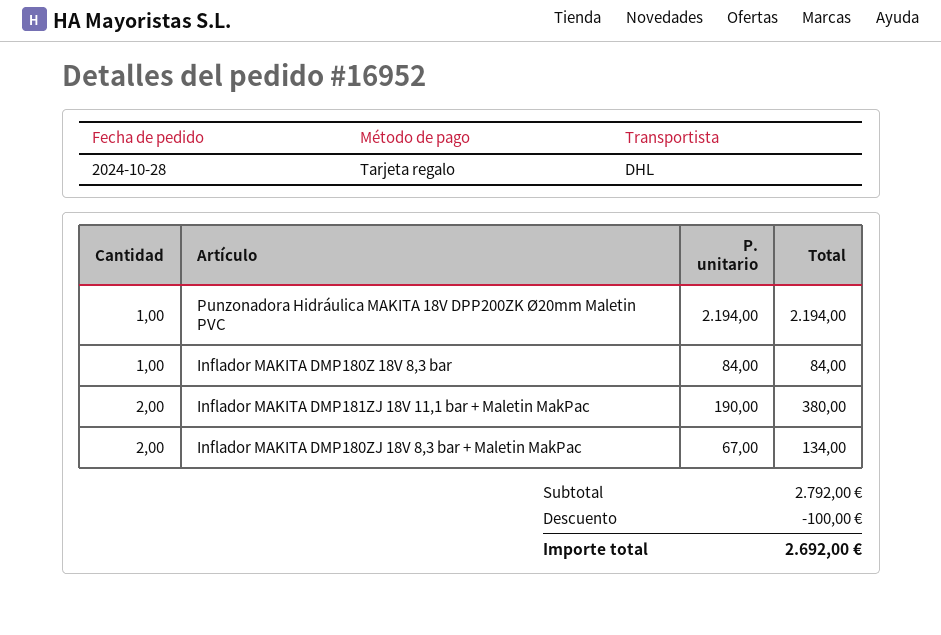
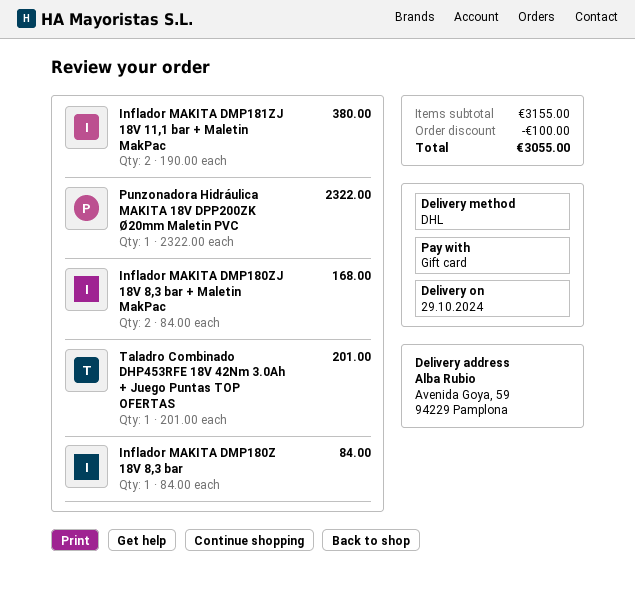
Punzonadora Hidráulica MAKITA 18V DPP200ZK Ø20mm Maletin PVC: 1 x 2194.00 = 2194.00 -> 1 x 2322.00 = 2322.00
Inflador MAKITA DMP180ZJ 18V 8,3 bar + Maletin MakPac: 2 x 67.00 = 134.00 -> 2 x 84.00 = 168.00
Taladro Combinado DHP453RFE 18V 42Nm 3.0Ah + Juego Puntas TOP OFERTAS: none -> 1 x 201.00 = 201.00
subtotal: 2792.00 -> 3155.00
total: 2692.00 -> 3055.00

